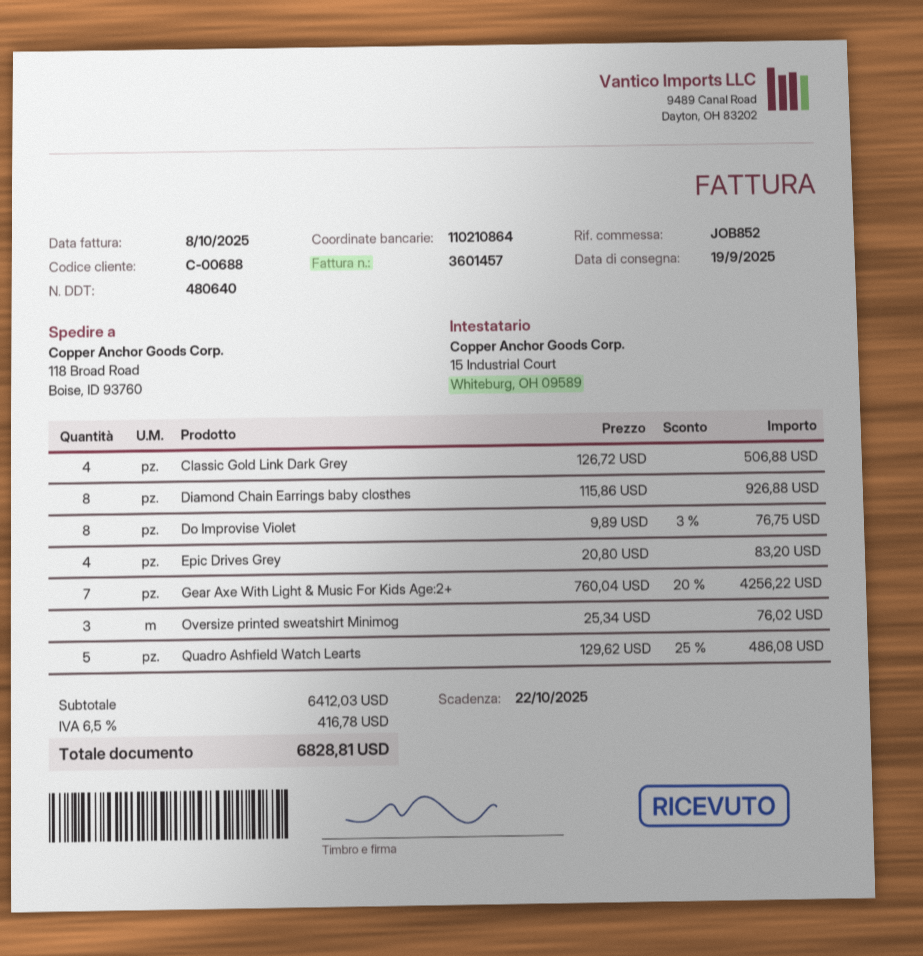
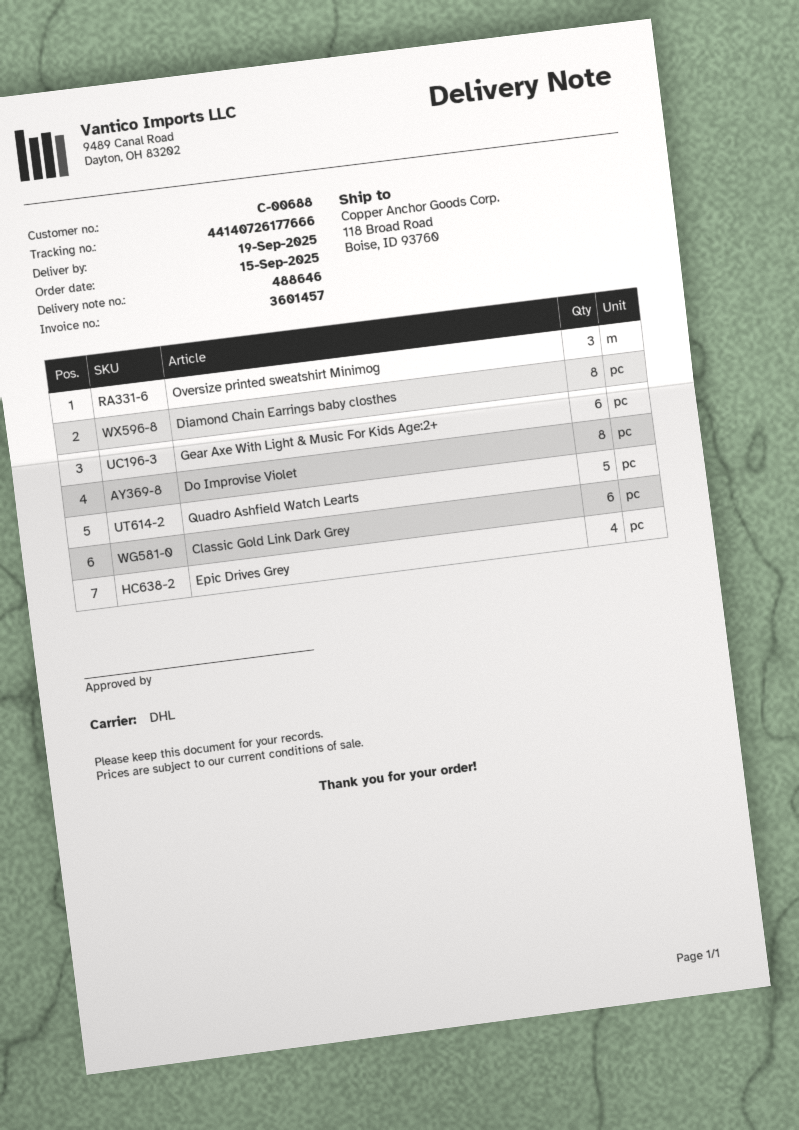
delivery note number: 480640 -> 488646
Classic Gold Link Dark Grey: 4 -> 6
Gear Axe With Light & Music For Kids Age:2+: 7 -> 6

